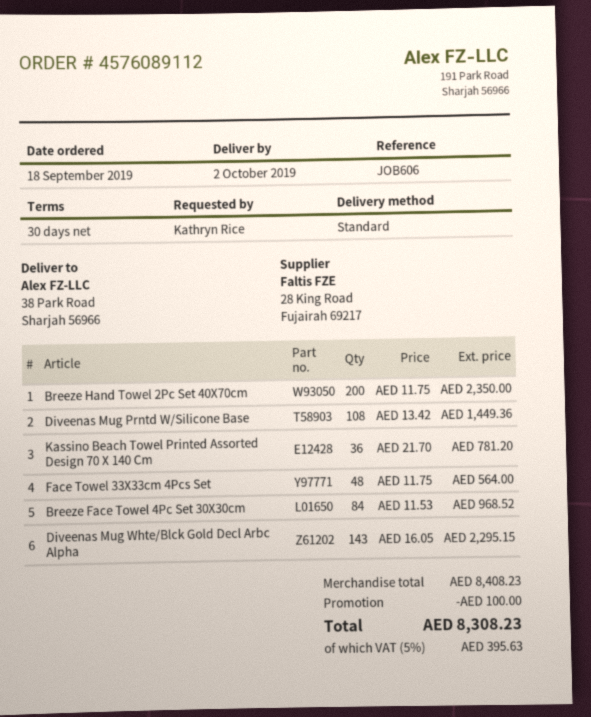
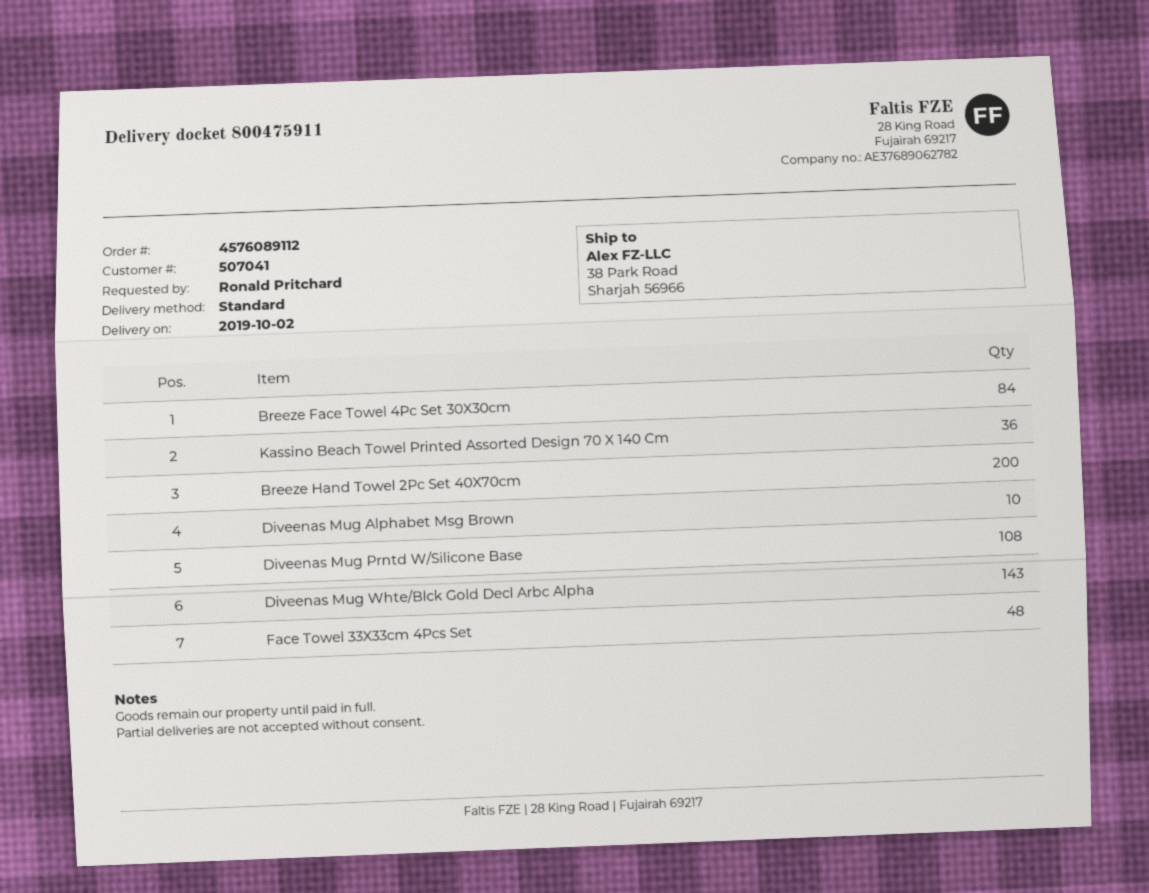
ordered by: Kathryn Rice -> Ronald Pritchard
Diveenas Mug Alphabet Msg Brown: none -> 10

